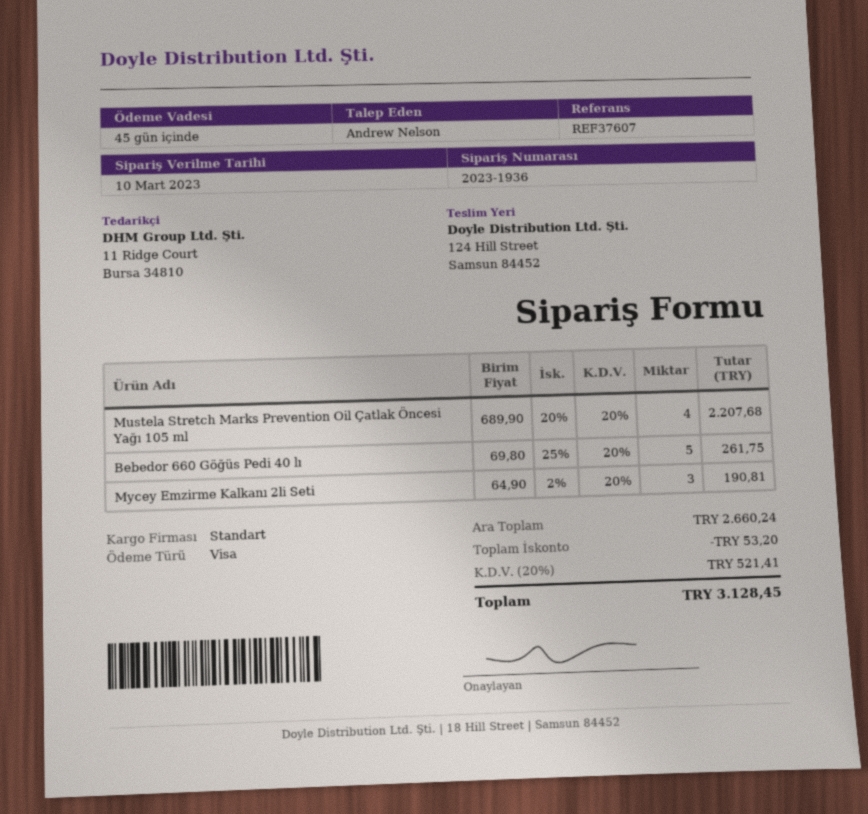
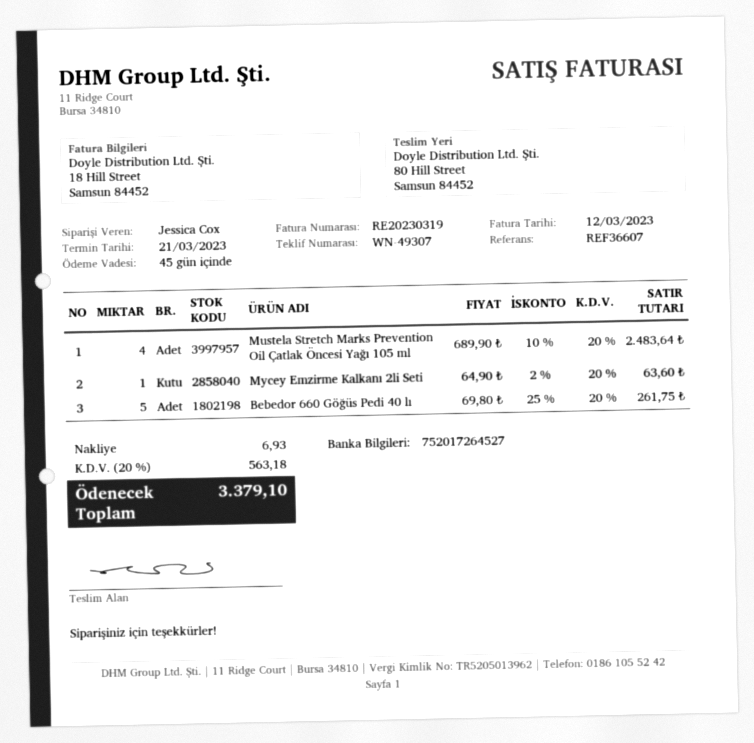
reference: REF37607 -> REF36607
ordered by: Andrew Nelson -> Jessica Cox
ship to: 124 Hill Street, Samsun 84452 -> 80 Hill Street, Samsun 84452
Mustela Stretch Marks Prevention Oil Çatlak Öncesi Yağı 105 ml: 4 x 689.90 - 20% = 2207.68 -> 4 x 689.90 - 10% = 2483.64
Mycey Emzirme Kalkanı 2li Seti: 3 x 64.90 - 2% = 190.81 -> 1 x 64.90 - 2% = 63.60
discount: 53.20 -> none
shipping: none -> 6.93
tax: 20% = 521.41 -> 20% = 563.18
total: 3128.45 -> 3379.10

